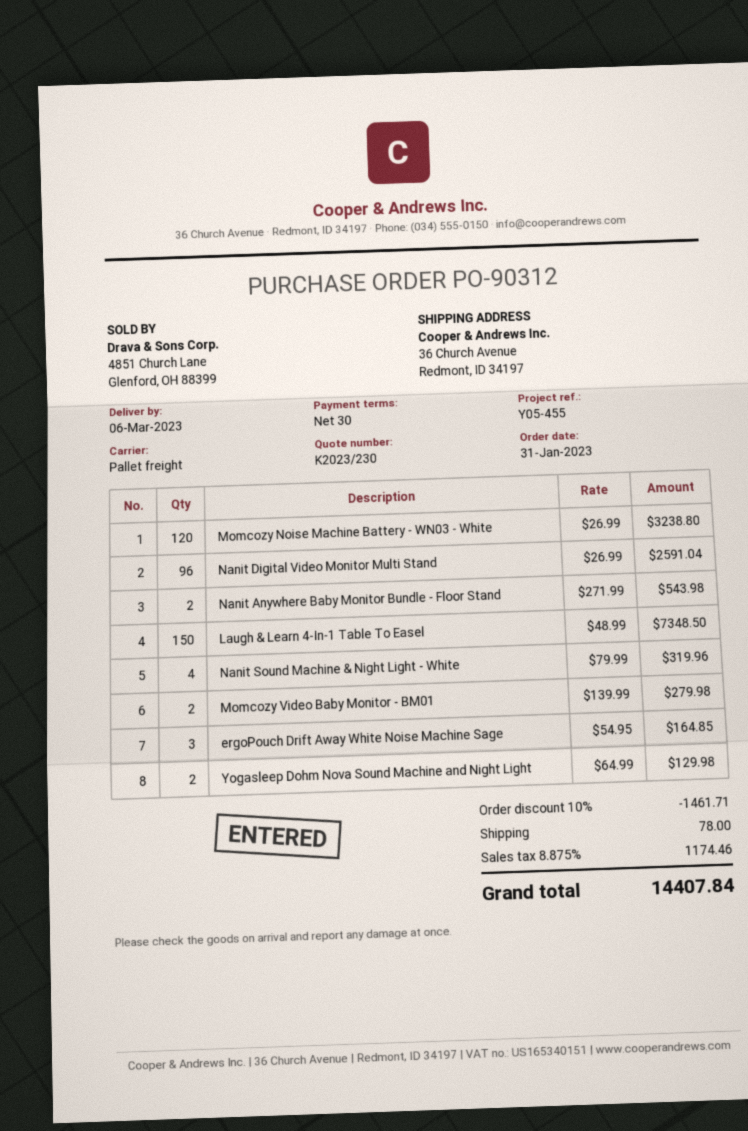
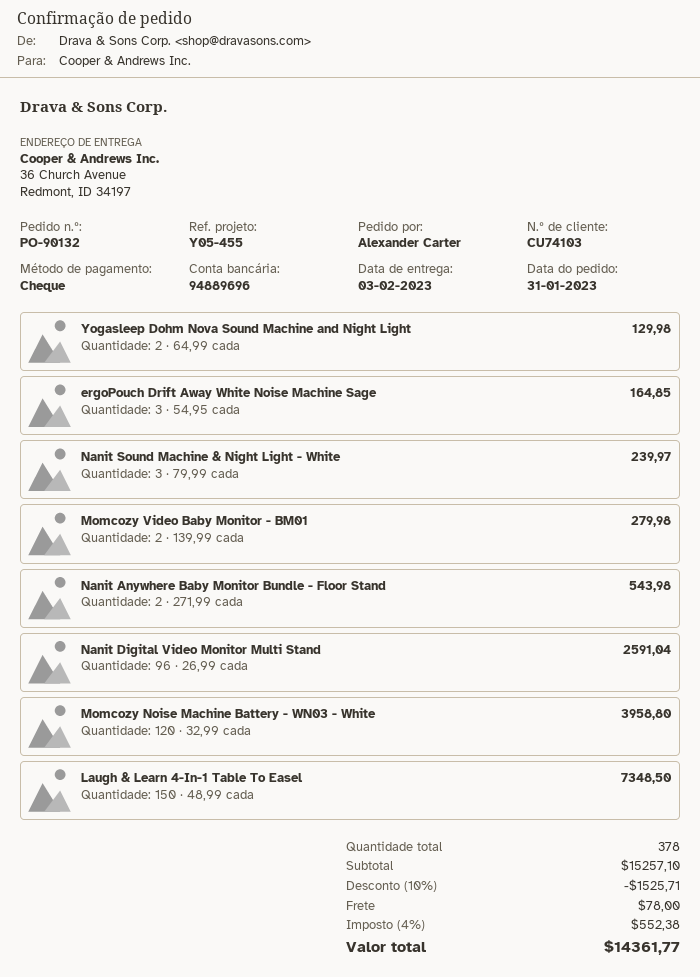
order number: PO-90312 -> PO-90132
delivery date: 2023-03-06 -> 2023-02-03
Momcozy Noise Machine Battery - WN03 - White: 120 x 26.99 = 3238.80 -> 120 x 32.99 = 3958.80
Nanit Sound Machine & Night Light - White: 4 x 79.99 = 319.96 -> 3 x 79.99 = 239.97
discount: 10% = 1461.71 -> 10% = 1525.71
tax: 8.875% = 1174.46 -> 4% = 552.38
total: 14407.84 -> 14361.77

